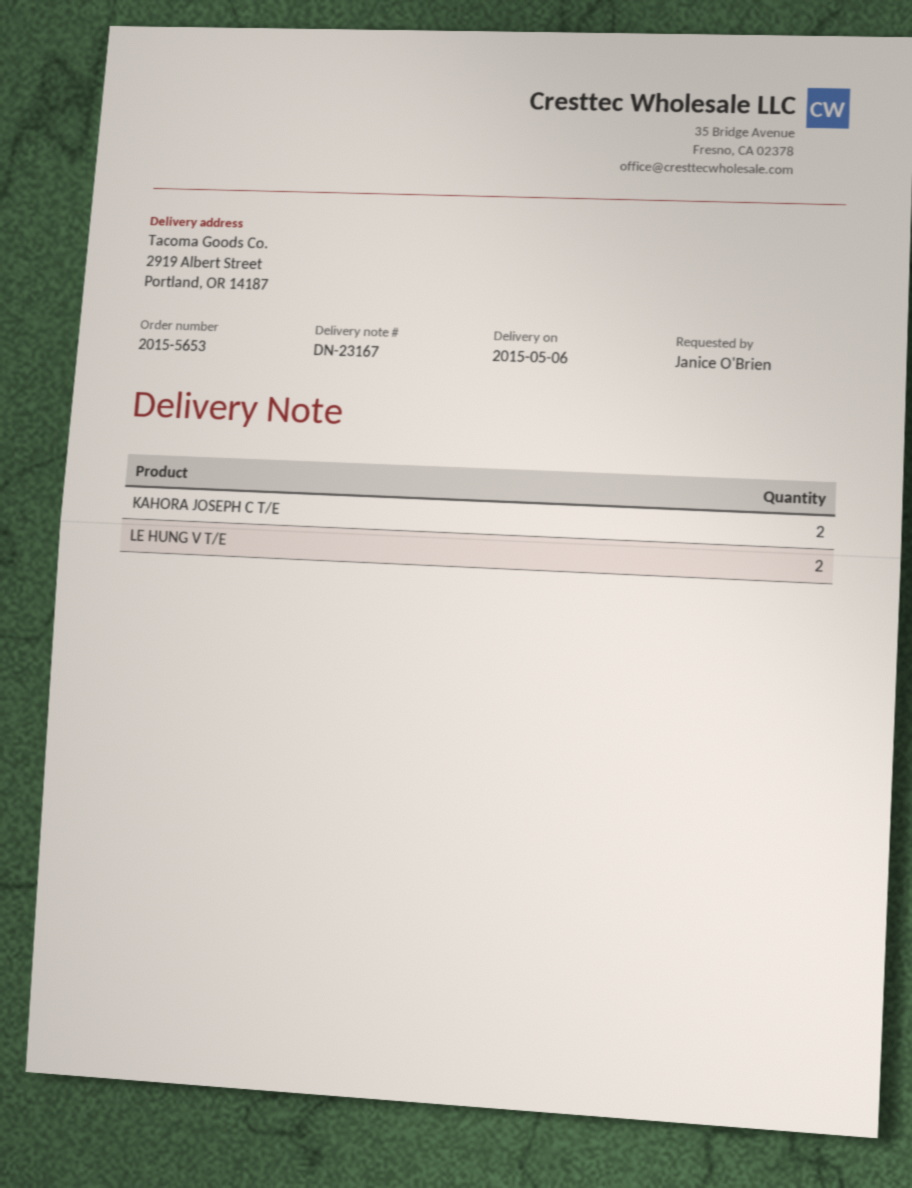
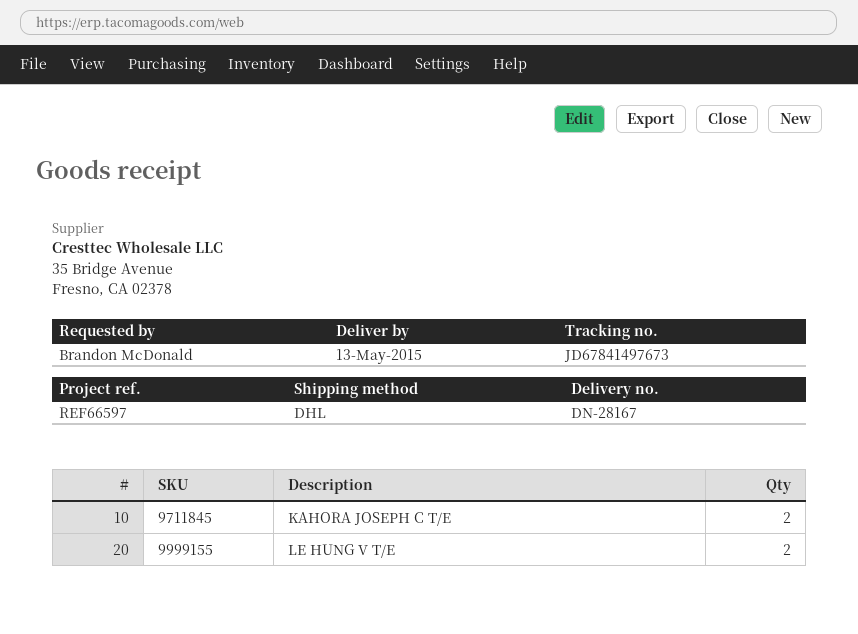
delivery note number: DN-23167 -> DN-28167
delivery date: 2015-05-06 -> 2015-05-13
ordered by: Janice O'Brien -> Brandon McDonald

